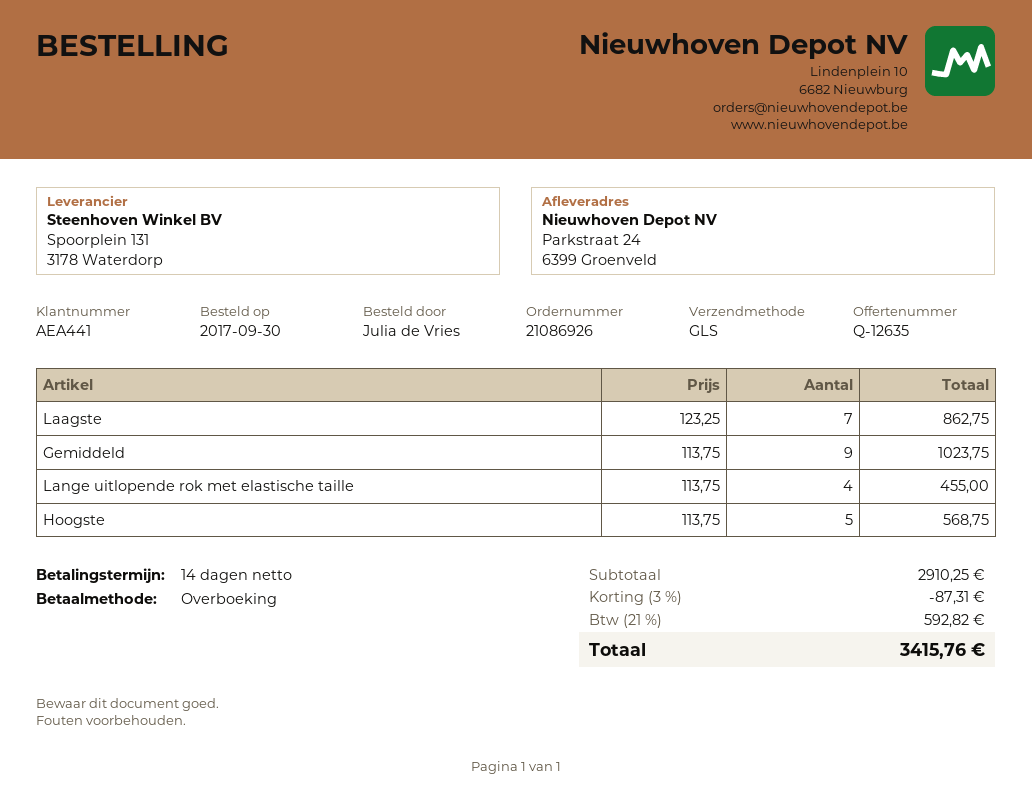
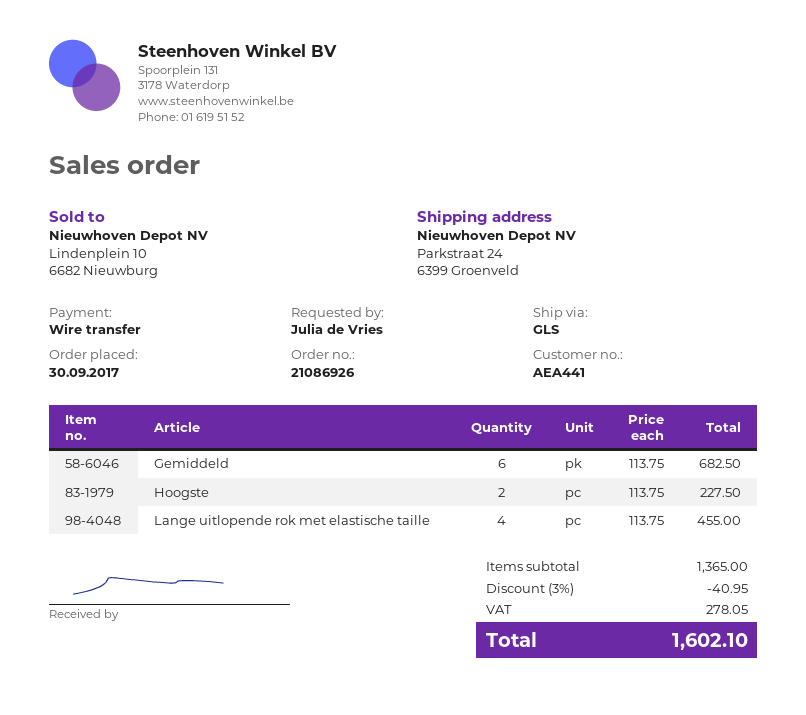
Laagste: 7 x 123.25 = 862.75 -> none
Gemiddeld: 9 x 113.75 = 1023.75 -> 6 x 113.75 = 682.50
Hoogste: 5 x 113.75 = 568.75 -> 2 x 113.75 = 227.50
subtotal: 2910.25 -> 1365.00
discount: 3% = 87.31 -> 3% = 40.95
tax: 592.82 -> 278.05
total: 3415.76 -> 1602.10

